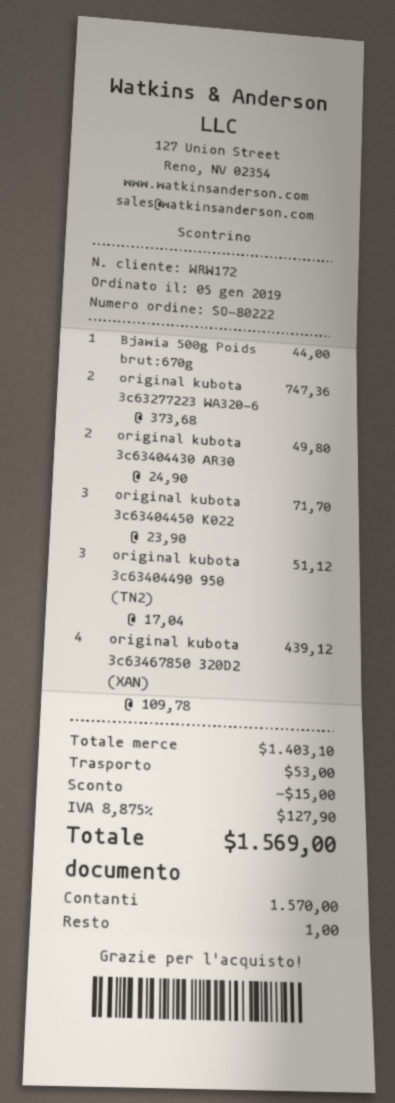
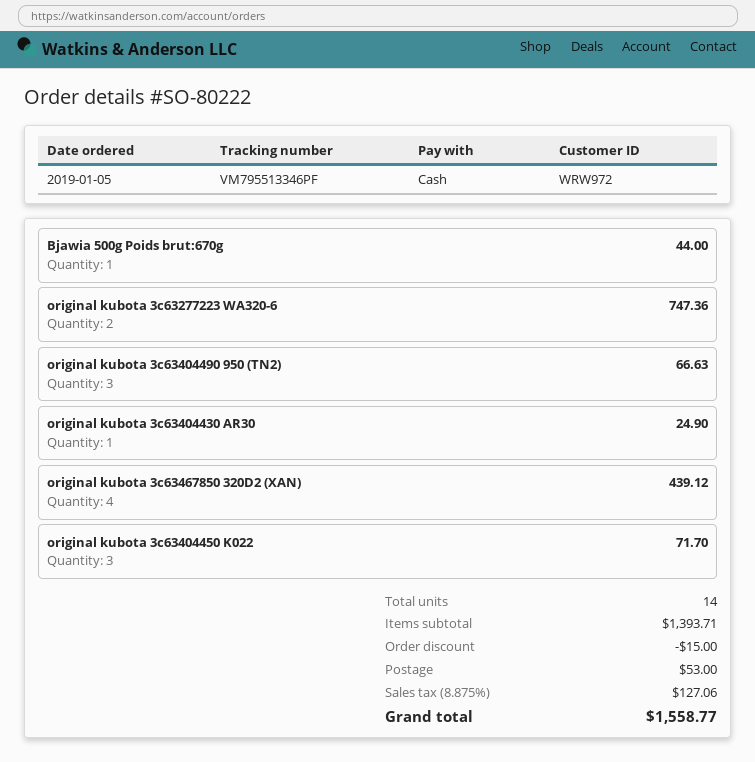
customer number: WRW172 -> WRW972
original kubota 3c63404430 AR30: 2 for 49.80 -> 1 for 24.90
original kubota 3c63404490 950 (TN2): 3 for 51.12 -> 3 for 66.63
subtotal: 1403.10 -> 1393.71
tax: 8.875% = 127.90 -> 8.875% = 127.06
total: 1569.00 -> 1558.77

